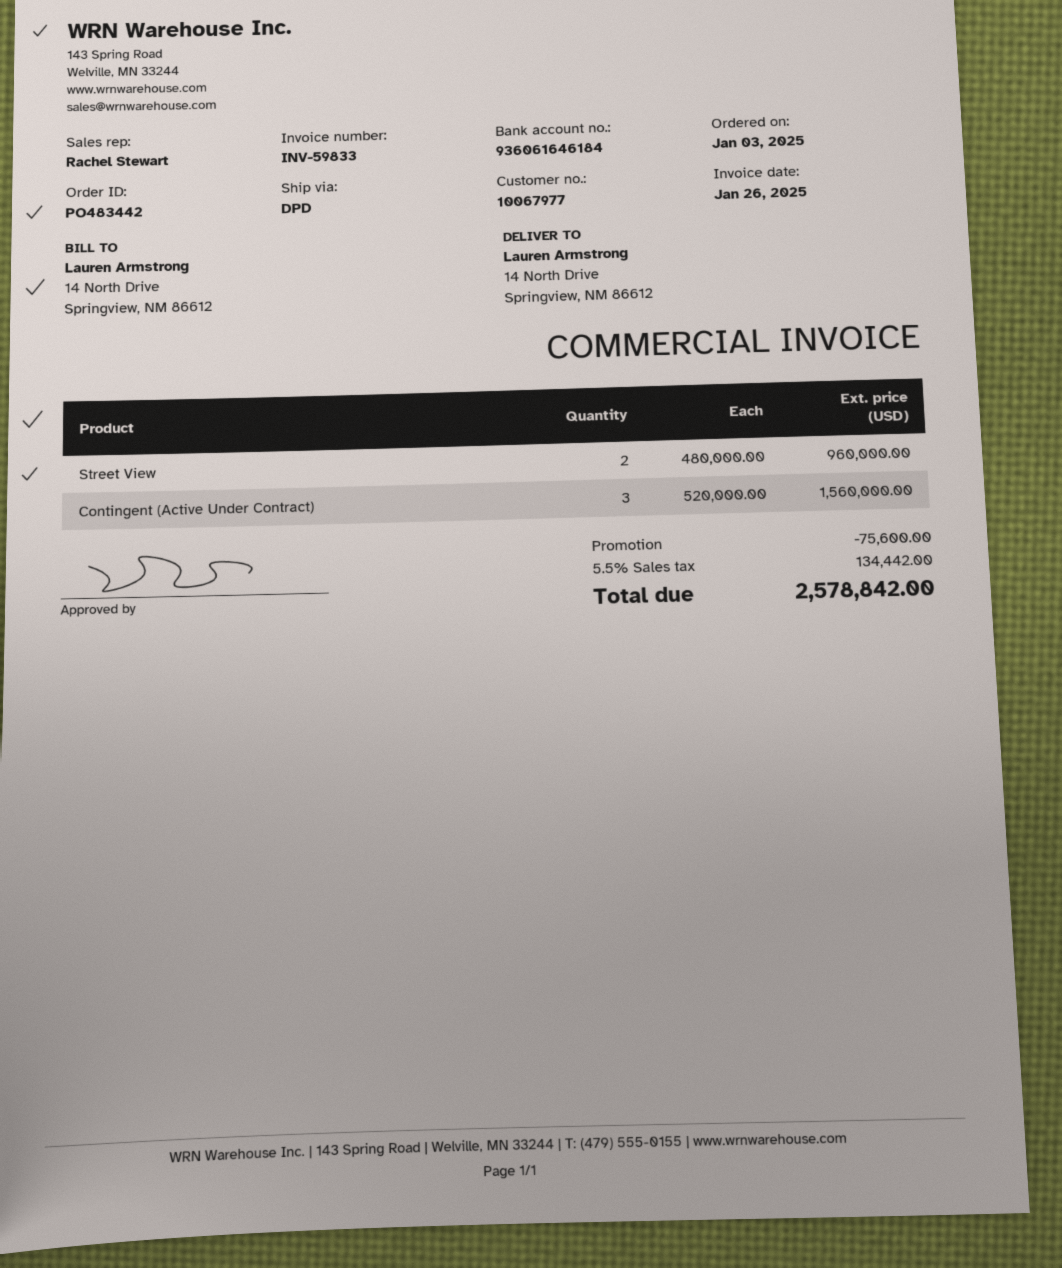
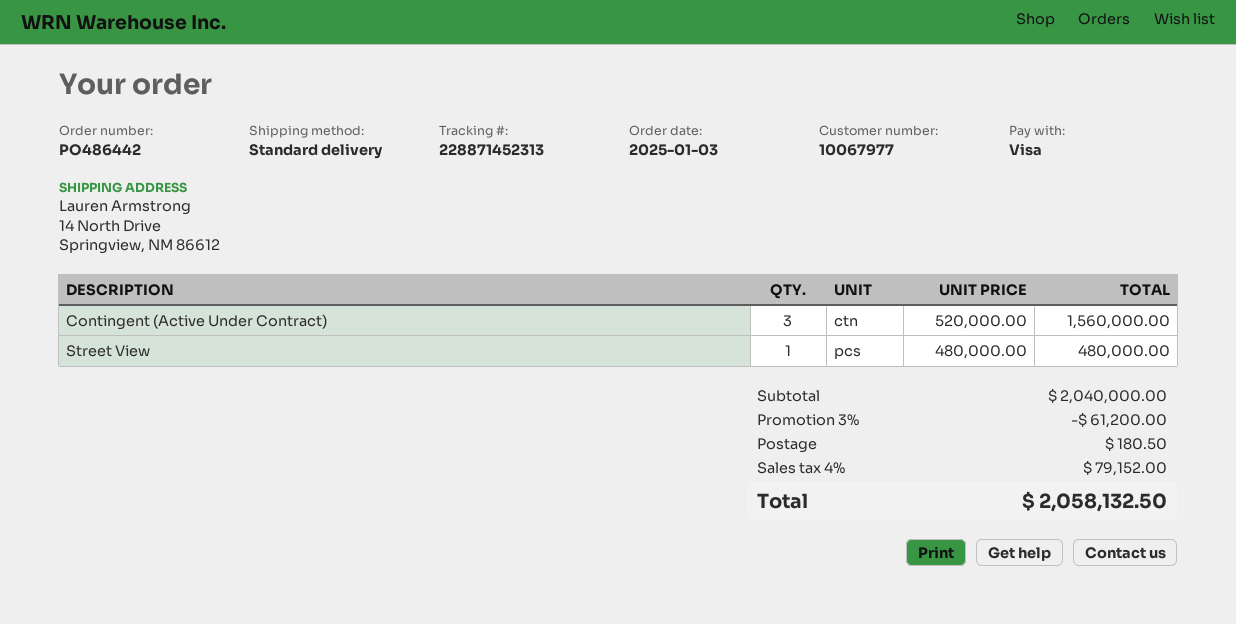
order number: PO483442 -> PO486442
shipping method: DPD -> standard
Street View: 2 x 480000.00 = 960000.00 -> 1 x 480000.00 = 480000.00
discount: 75600.00 -> 61200.00
shipping: none -> 180.50
tax: 5.5% = 134442.00 -> 4% = 79152.00
total: 2578842.00 -> 2058132.50

